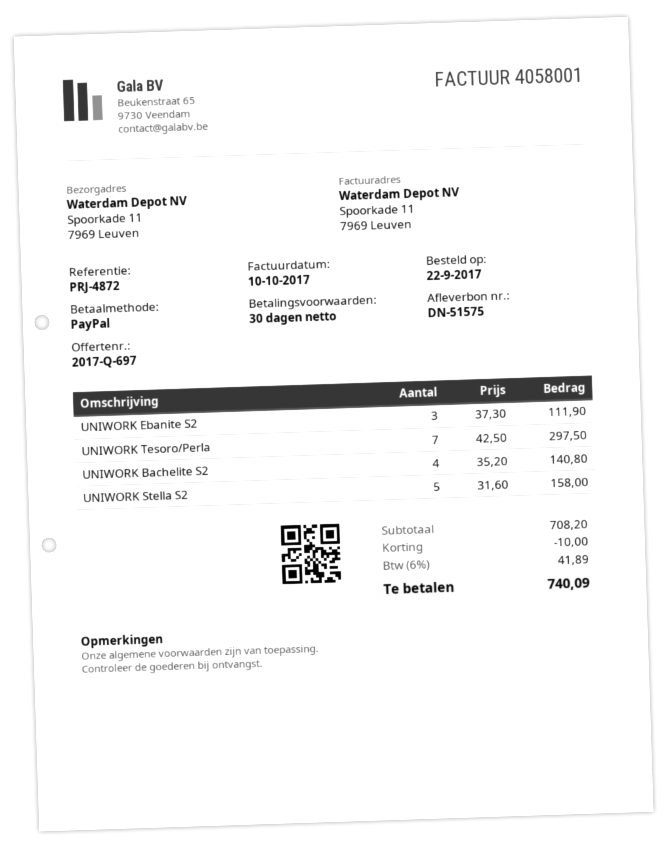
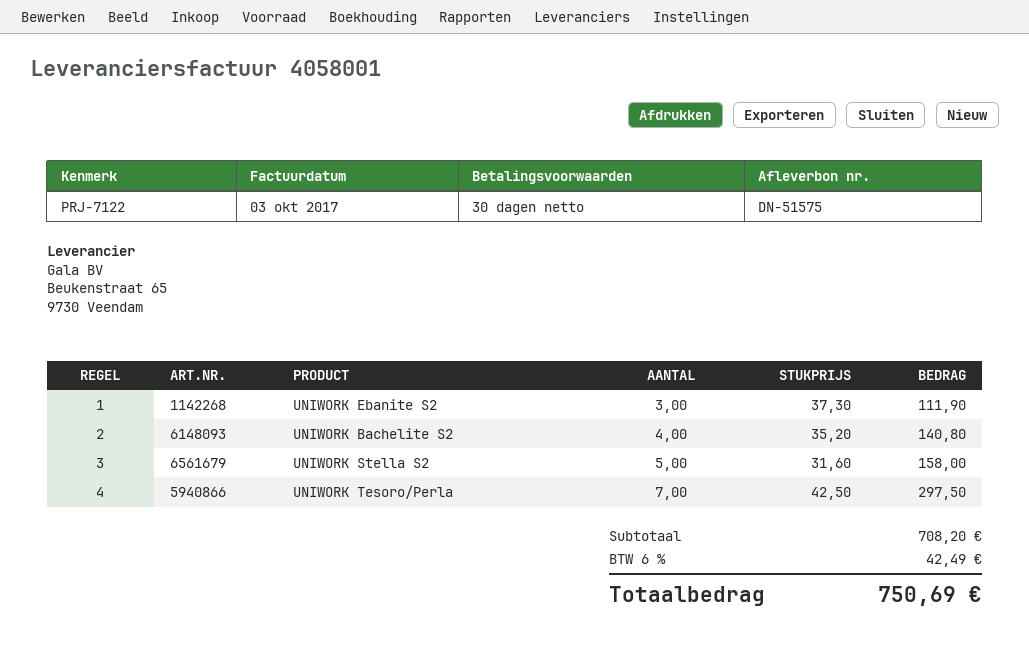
invoice date: 2017-10-10 -> 2017-10-03
reference: PRJ-4872 -> PRJ-7122
discount: 10.00 -> none
tax: 6% = 41.89 -> 6% = 42.49
total: 740.09 -> 750.69

